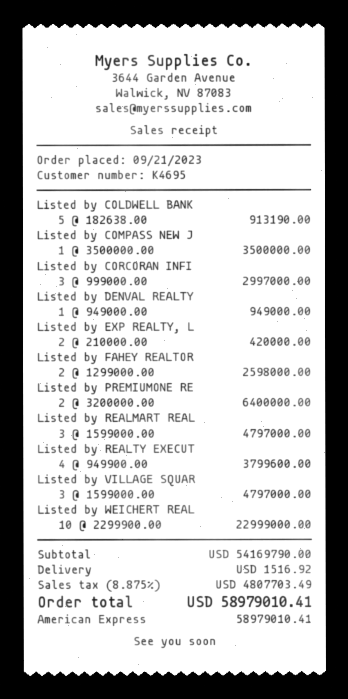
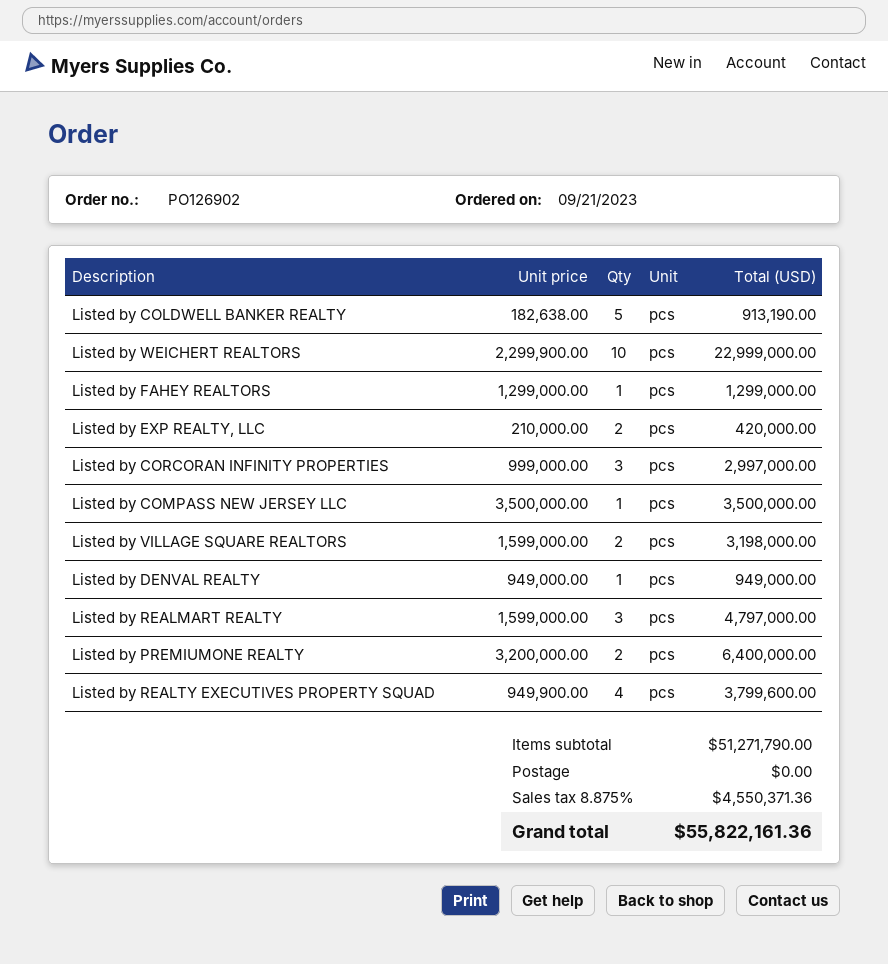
Listed by FAHEY REALTOR: 2 x 1299000.00 = 2598000.00 -> 1 x 1299000.00 = 1299000.00
Listed by VILLAGE SQUAR: 3 x 1599000.00 = 4797000.00 -> 2 x 1599000.00 = 3198000.00
subtotal: 54169790.00 -> 51271790.00
shipping: 1516.92 -> 0.00
tax: 8.875% = 4807703.49 -> 8.875% = 4550371.36
total: 58979010.41 -> 55822161.36

